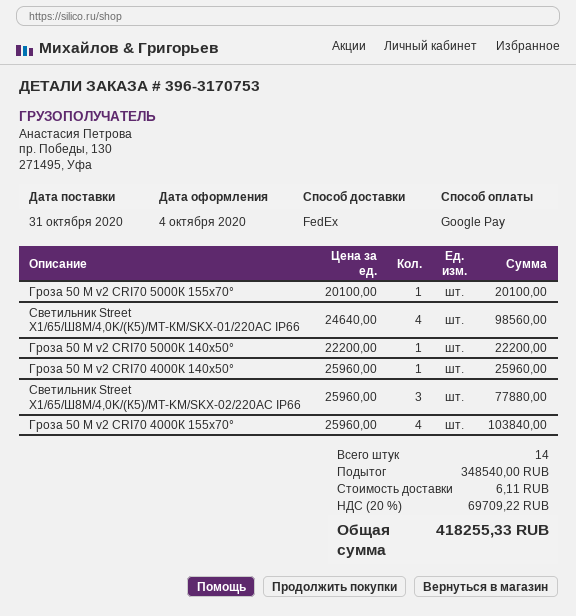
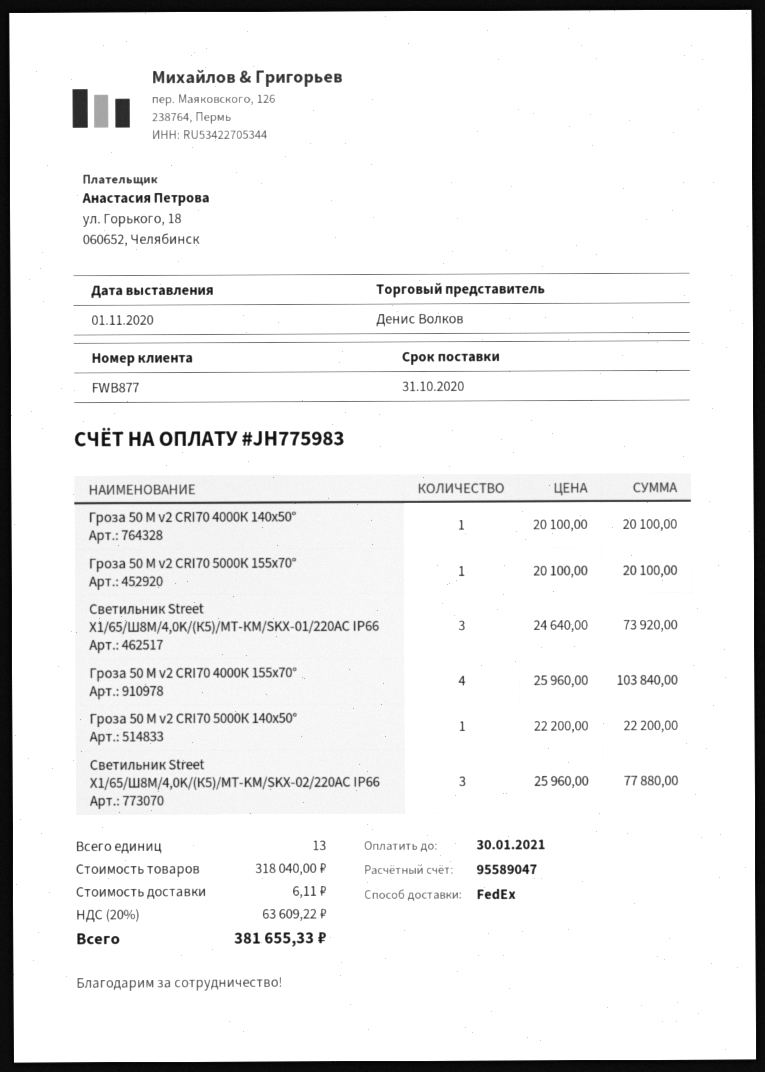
Светильник Street X1/65/Ш8M/4,0K/(К5)/MT-КМ/SKX-01/220AC IP66: 4 x 24640.00 = 98560.00 -> 3 x 24640.00 = 73920.00
Гроза 50 M v2 CRI70 4000К 140х50°: 1 x 25960.00 = 25960.00 -> 1 x 20100.00 = 20100.00
total quantity: 14 -> 13
subtotal: 348540.00 -> 318040.00
tax: 20% = 69709.22 -> 20% = 63609.22
total: 418255.33 -> 381655.33

